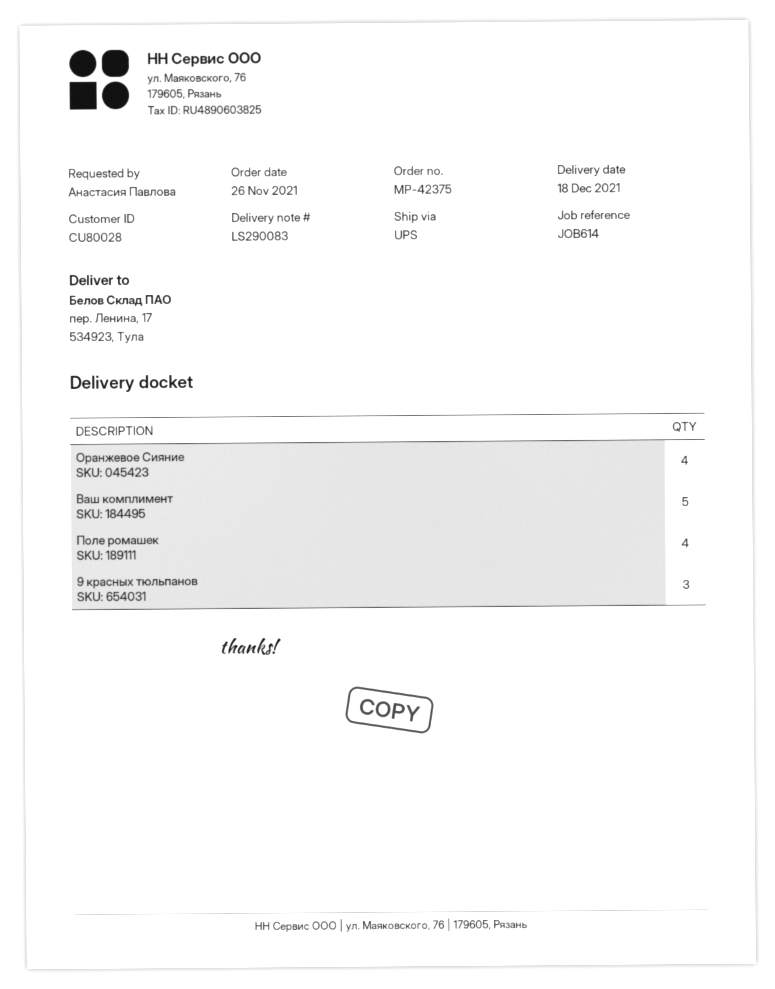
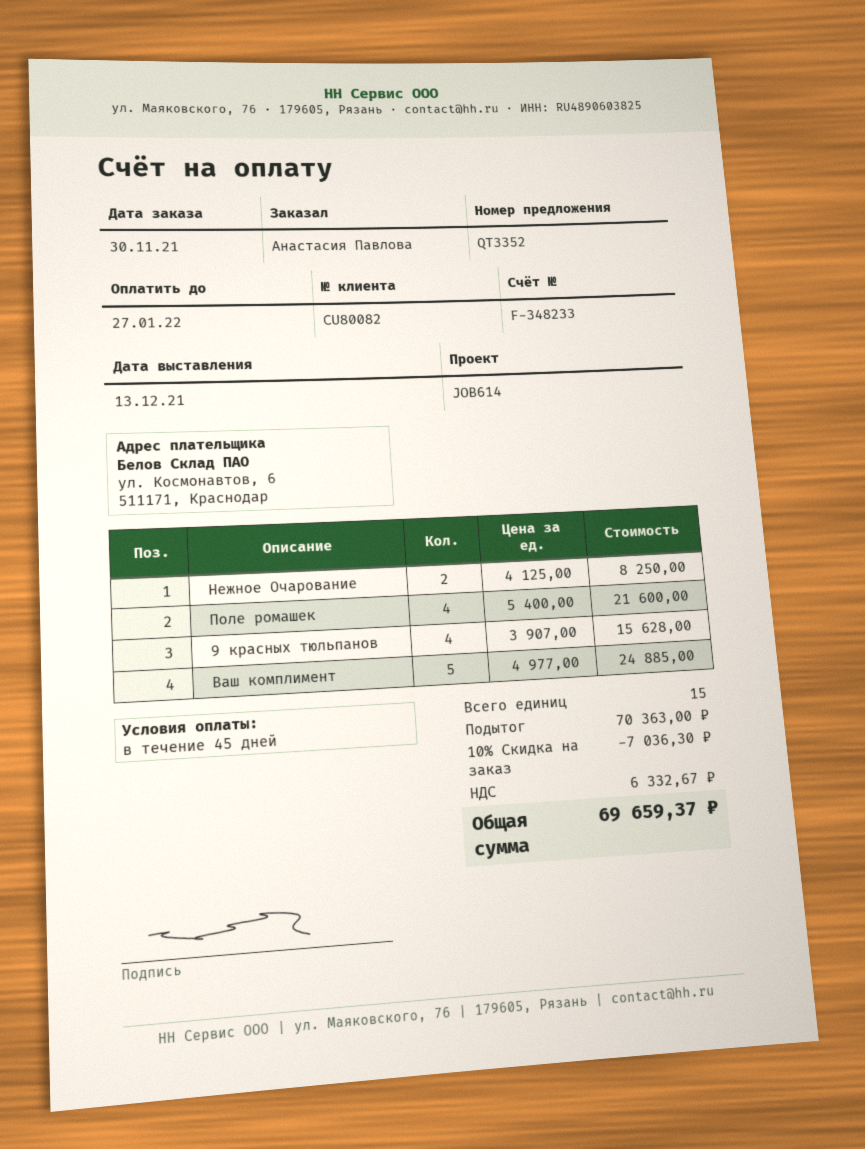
order date: 2021-11-26 -> 2021-11-30
customer number: CU80028 -> CU80082
Оранжевое Сияние: 4 -> none
9 красных тюльпанов: 3 -> 4
Нежное Очарование: none -> 2

